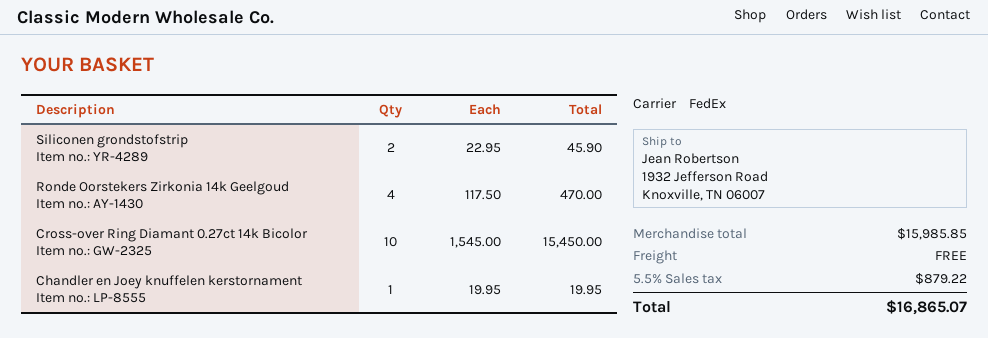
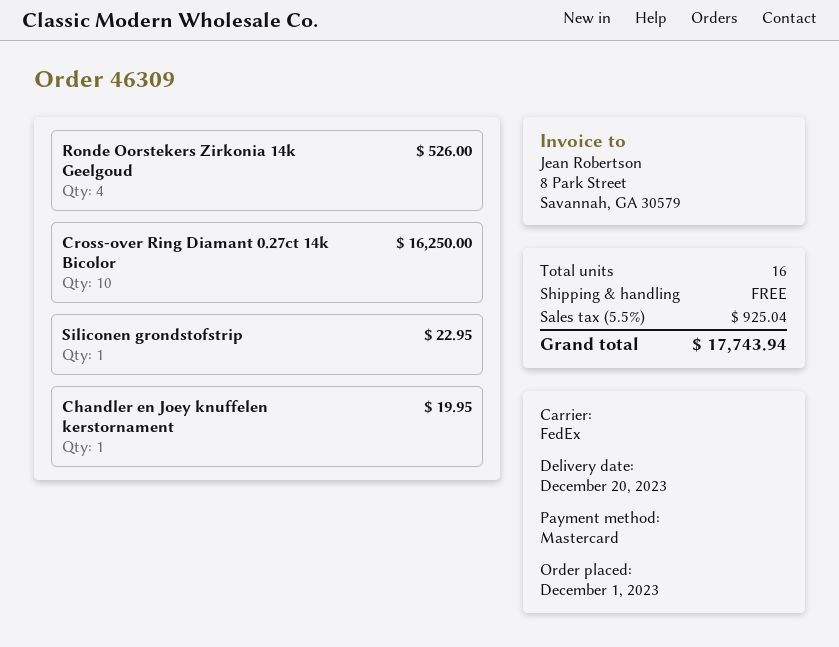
Siliconen grondstofstrip: 2 for 45.90 -> 1 for 22.95
Ronde Oorstekers Zirkonia 14k Geelgoud: 4 for 470.00 -> 4 for 526.00
Cross-over Ring Diamant 0.27ct 14k Bicolor: 10 for 15450.00 -> 10 for 16250.00
tax: 5.5% = 879.22 -> 5.5% = 925.04
total: 16865.07 -> 17743.94

